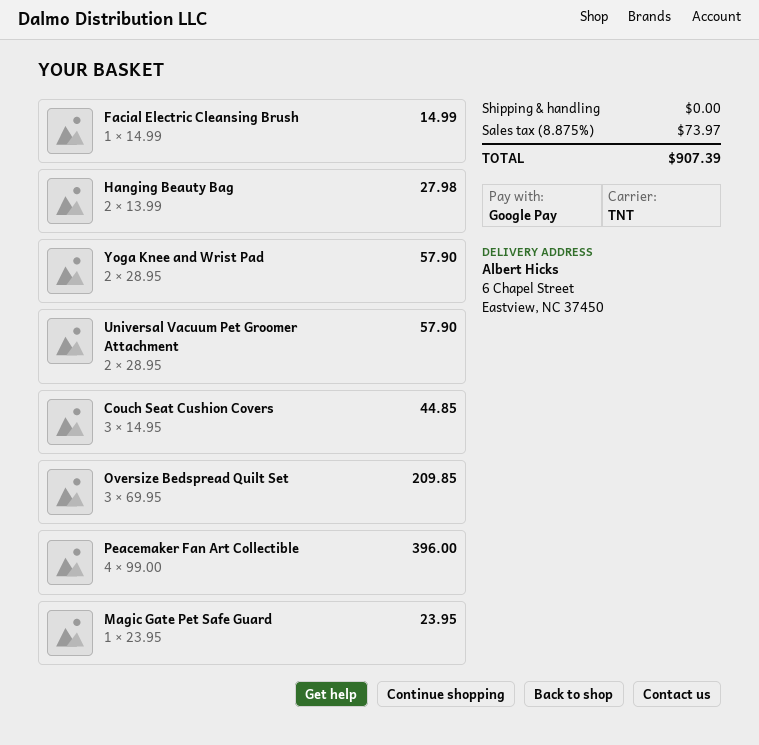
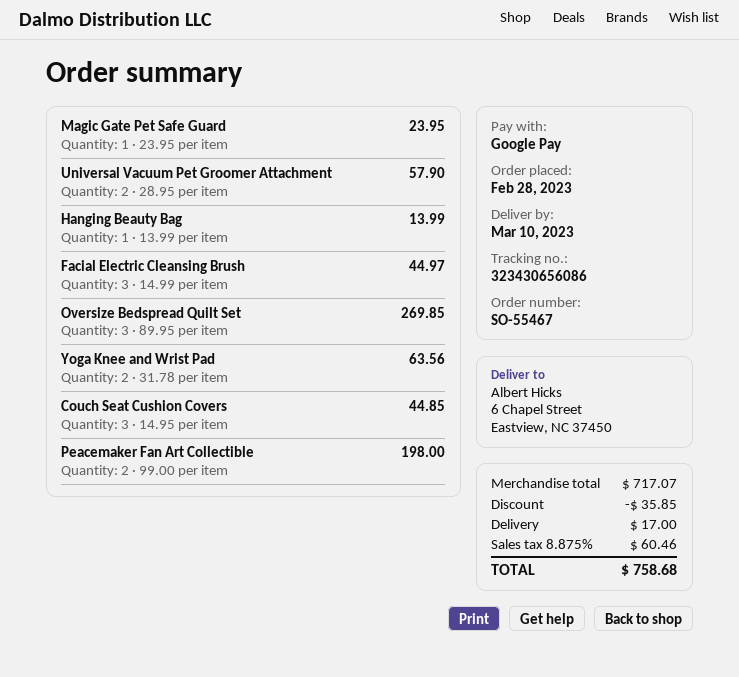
Facial Electric Cleansing Brush: 1 x 14.99 = 14.99 -> 3 x 14.99 = 44.97
Hanging Beauty Bag: 2 x 13.99 = 27.98 -> 1 x 13.99 = 13.99
Yoga Knee and Wrist Pad: 2 x 28.95 = 57.90 -> 2 x 31.78 = 63.56
Oversize Bedspread Quilt Set: 3 x 69.95 = 209.85 -> 3 x 89.95 = 269.85
Peacemaker Fan Art Collectible: 4 x 99.00 = 396.00 -> 2 x 99.00 = 198.00
discount: none -> 35.85
shipping: 0.00 -> 17.00
tax: 8.875% = 73.97 -> 8.875% = 60.46
total: 907.39 -> 758.68

